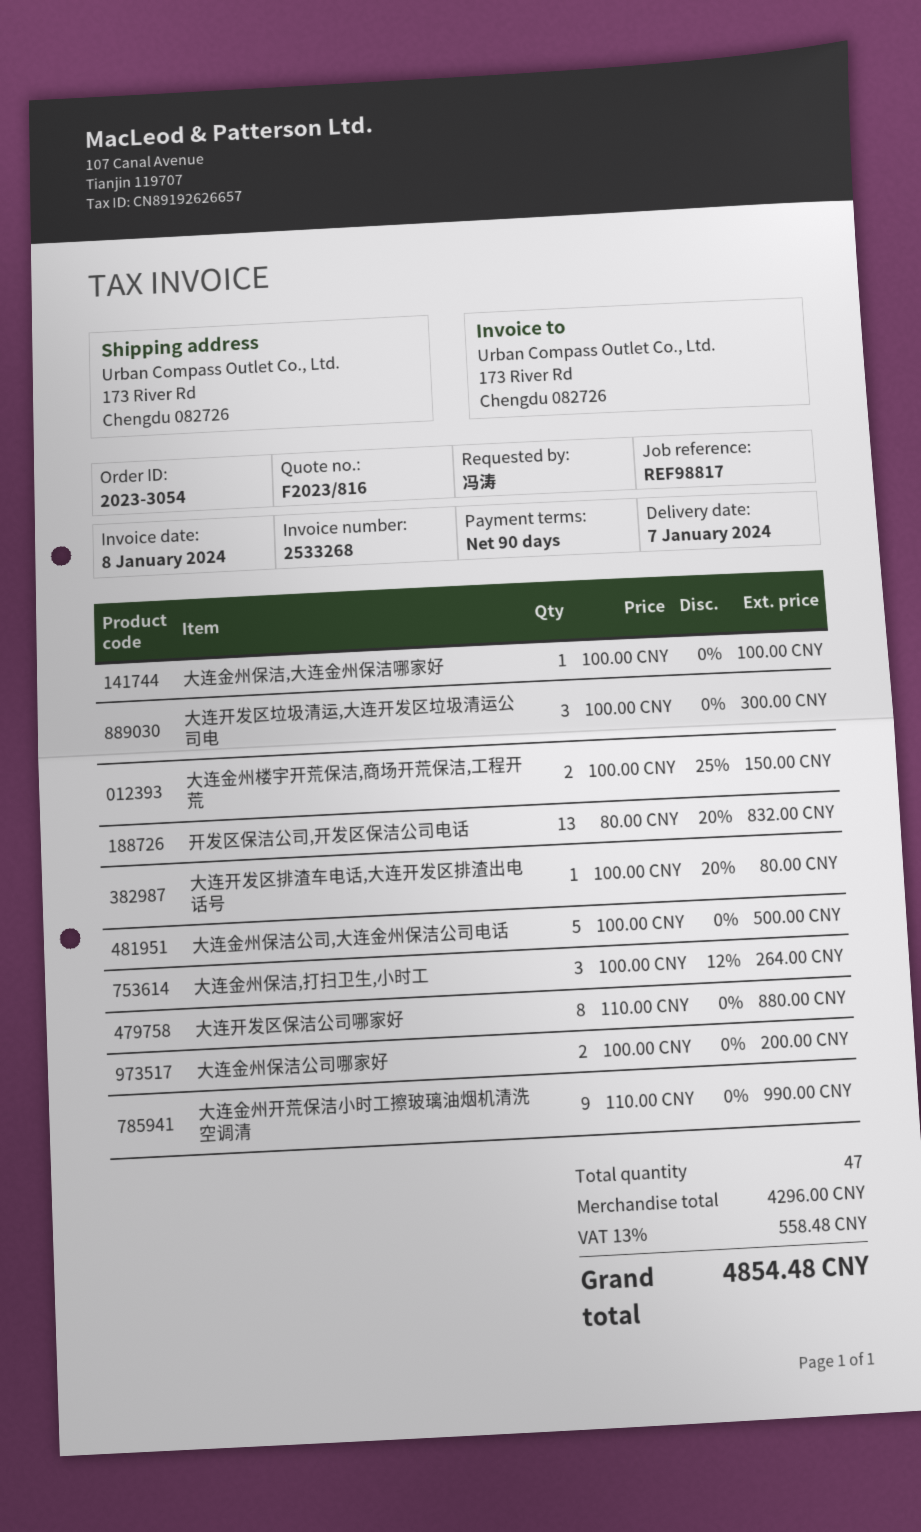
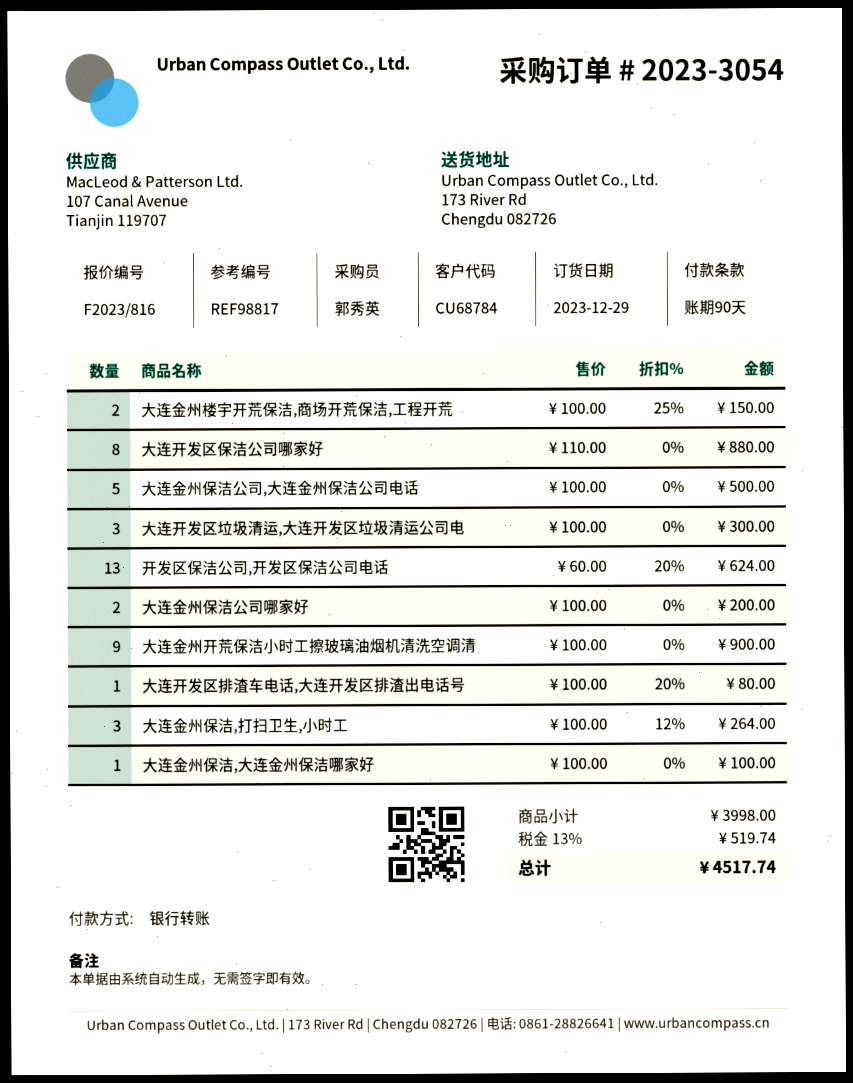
ordered by: 冯涛 -> 郭秀英
开发区保洁公司,开发区保洁公司电话: 13 x 80.00 - 20% = 832.00 -> 13 x 60.00 - 20% = 624.00
大连金州开荒保洁小时工擦玻璃油烟机清洗空调清: 9 x 110.00 = 990.00 -> 9 x 100.00 = 900.00
subtotal: 4296.00 -> 3998.00
tax: 13% = 558.48 -> 13% = 519.74
total: 4854.48 -> 4517.74

